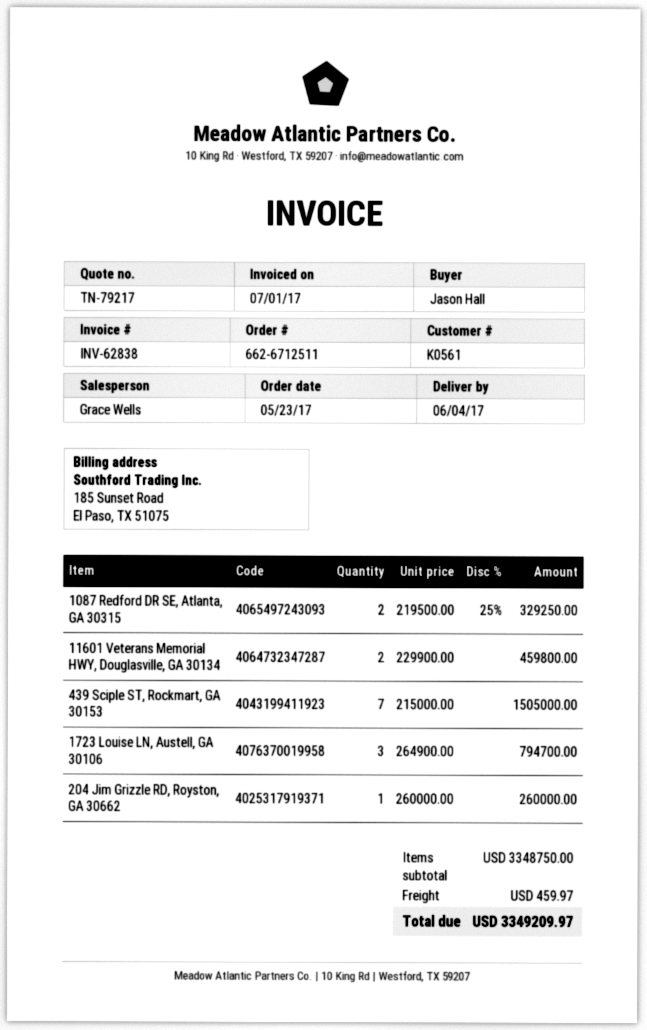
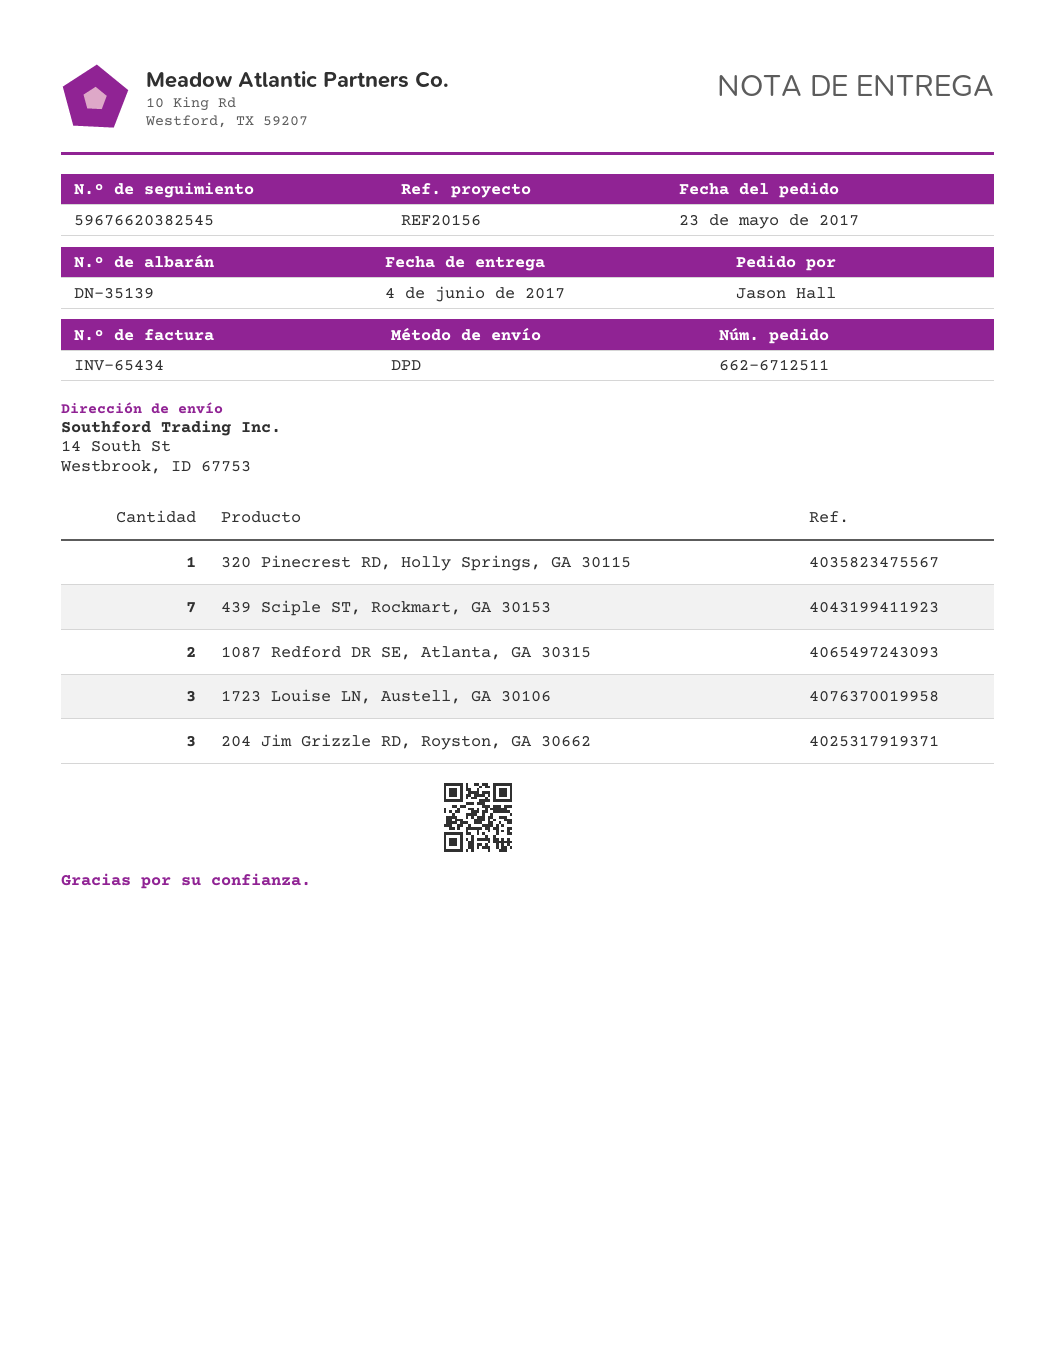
invoice number: INV-62838 -> INV-65434
11601 Veterans Memorial HWY, Douglasville, GA 30134: 2 -> none
204 Jim Grizzle RD, Royston, GA 30662: 1 -> 3
320 Pinecrest RD, Holly Springs, GA 30115: none -> 1

